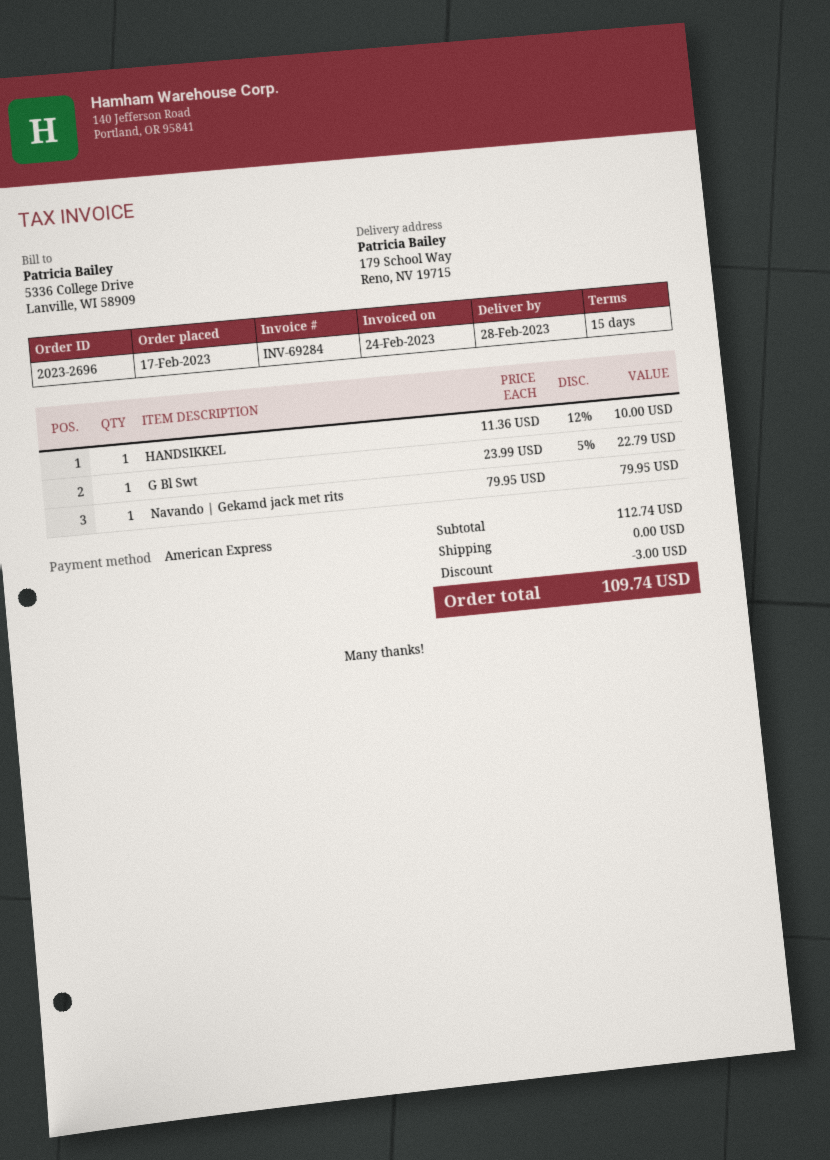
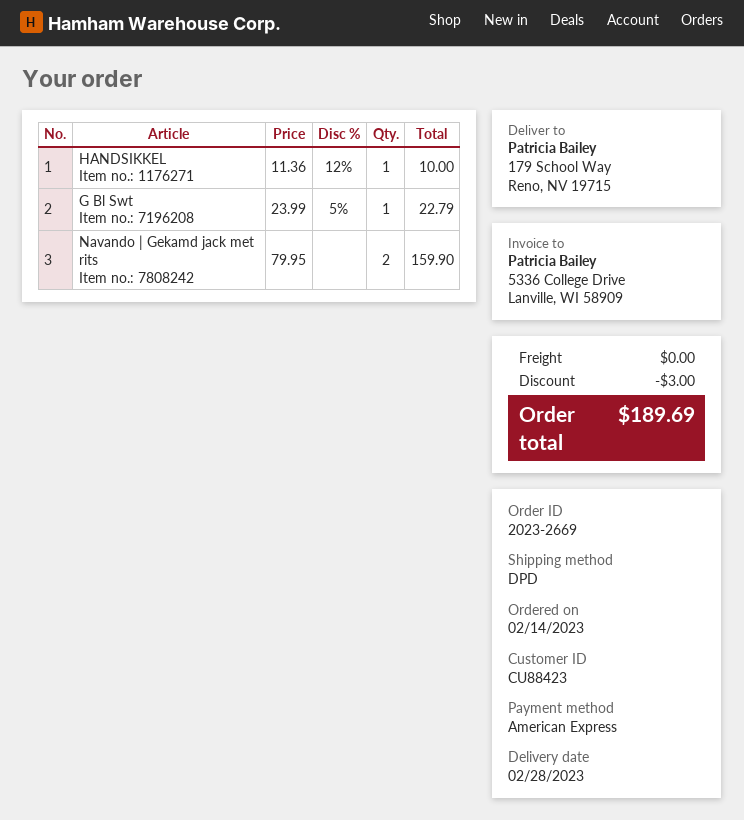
order number: 2023-2696 -> 2023-2669
order date: 2023-02-17 -> 2023-02-14
Navando | Gekamd jack met rits: 1 x 79.95 = 79.95 -> 2 x 79.95 = 159.90
total: 109.74 -> 189.69

